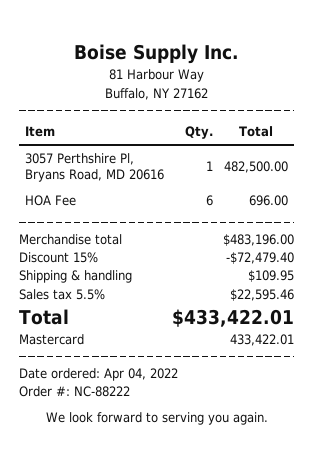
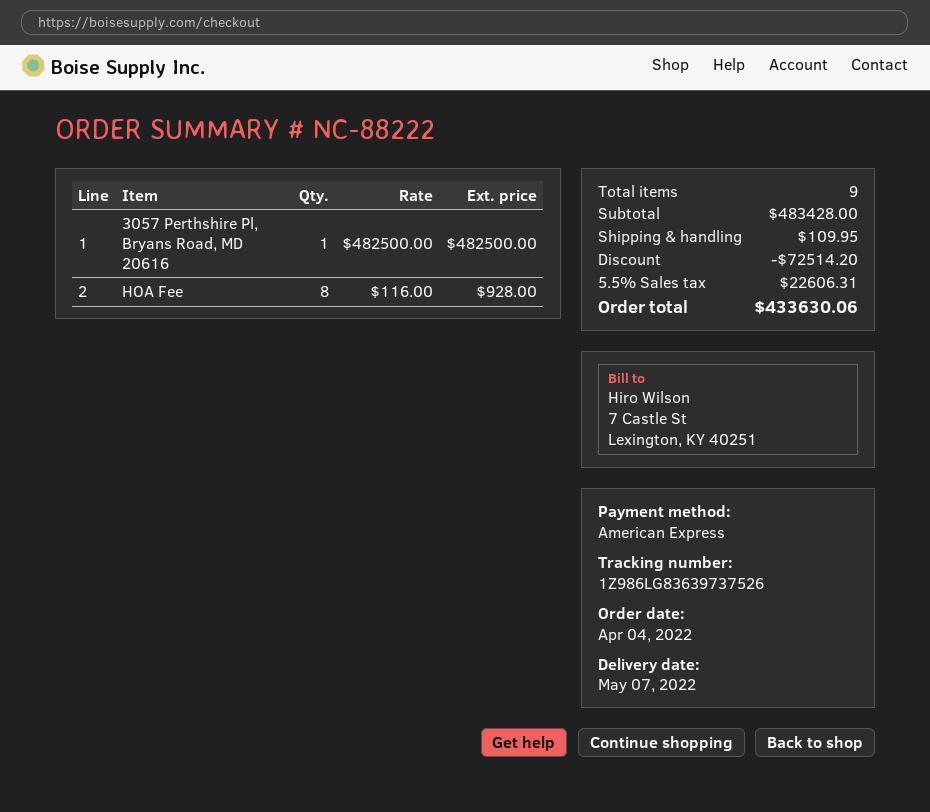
payment method: Mastercard -> American Express
HOA Fee: 6 for 696.00 -> 8 for 928.00
subtotal: 483196.00 -> 483428.00
discount: 72479.40 -> 72514.20
tax: 5.5% = 22595.46 -> 5.5% = 22606.31
total: 433422.01 -> 433630.06

